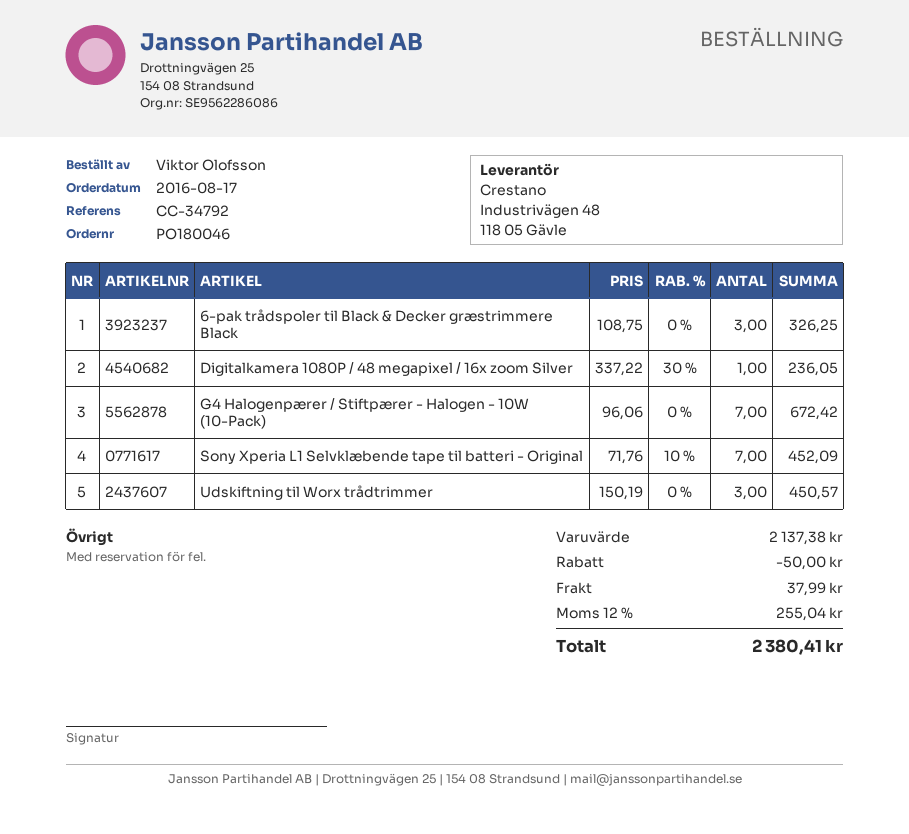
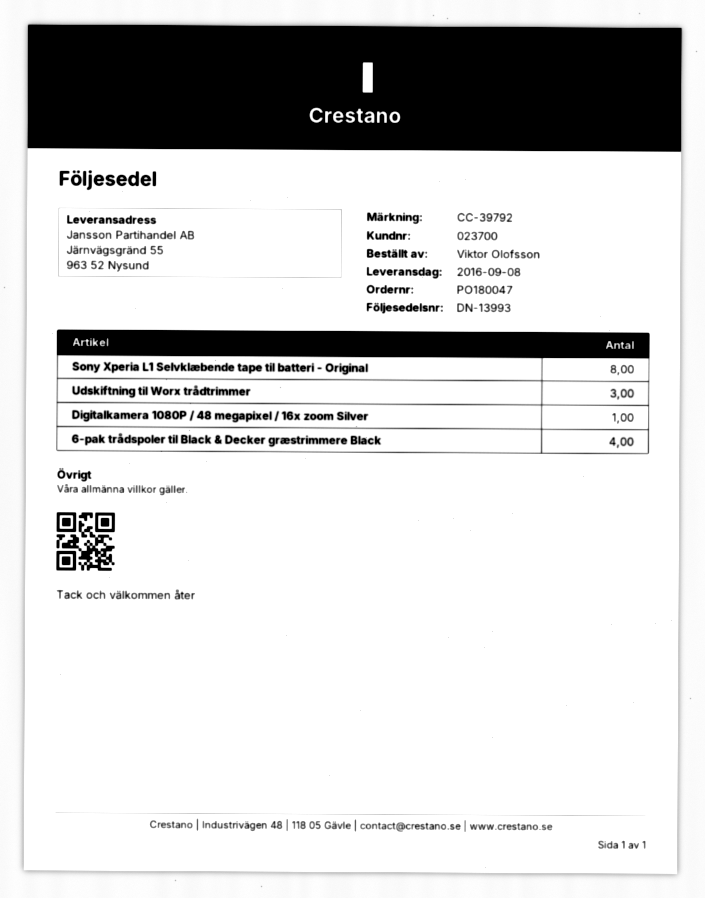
order number: PO180046 -> PO180047
reference: CC-34792 -> CC-39792
6-pak trådspoler til Black & Decker græstrimmere Black: 3 -> 4
G4 Halogenpærer / Stiftpærer - Halogen - 10W (10-Pack): 7 -> none
Sony Xperia L1 Selvklæbende tape til batteri - Original: 7 -> 8

